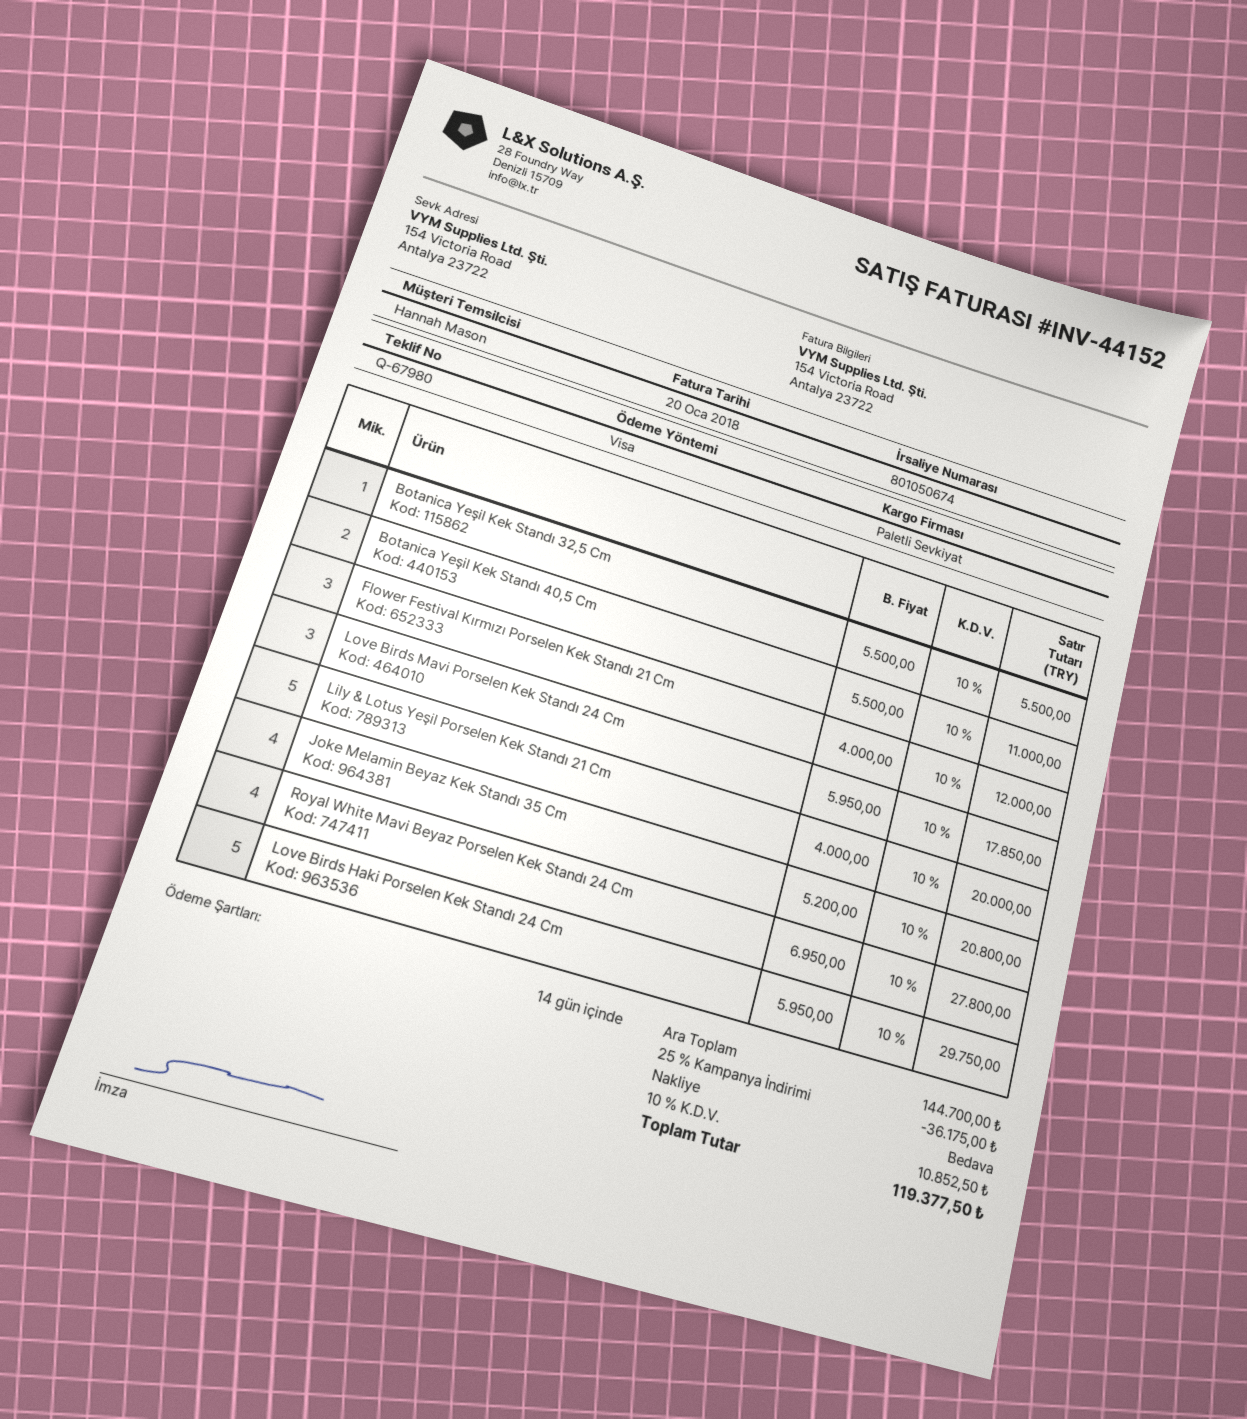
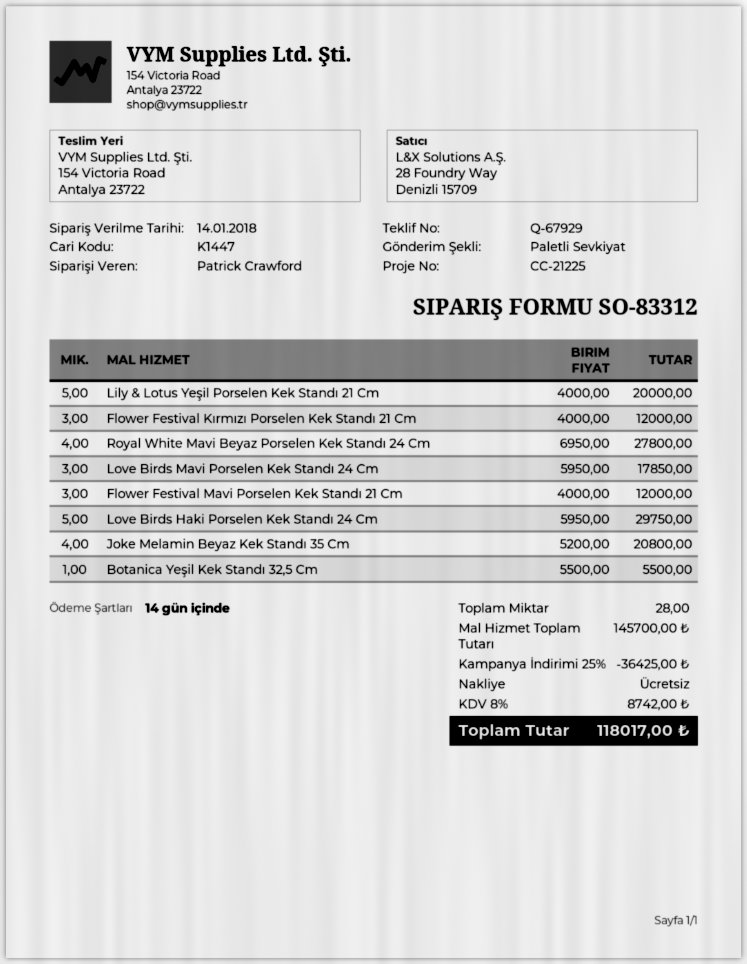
quote number: Q-67980 -> Q-67929
Botanica Yeşil Kek Standı 40,5 Cm: 2 x 5500.00 = 11000.00 -> none
Flower Festival Mavi Porselen Kek Standı 21 Cm: none -> 3 x 4000.00 = 12000.00
subtotal: 144700.00 -> 145700.00
discount: 25% = 36175.00 -> 25% = 36425.00
tax: 10% = 10852.50 -> 8% = 8742.00
total: 119377.50 -> 118017.00

